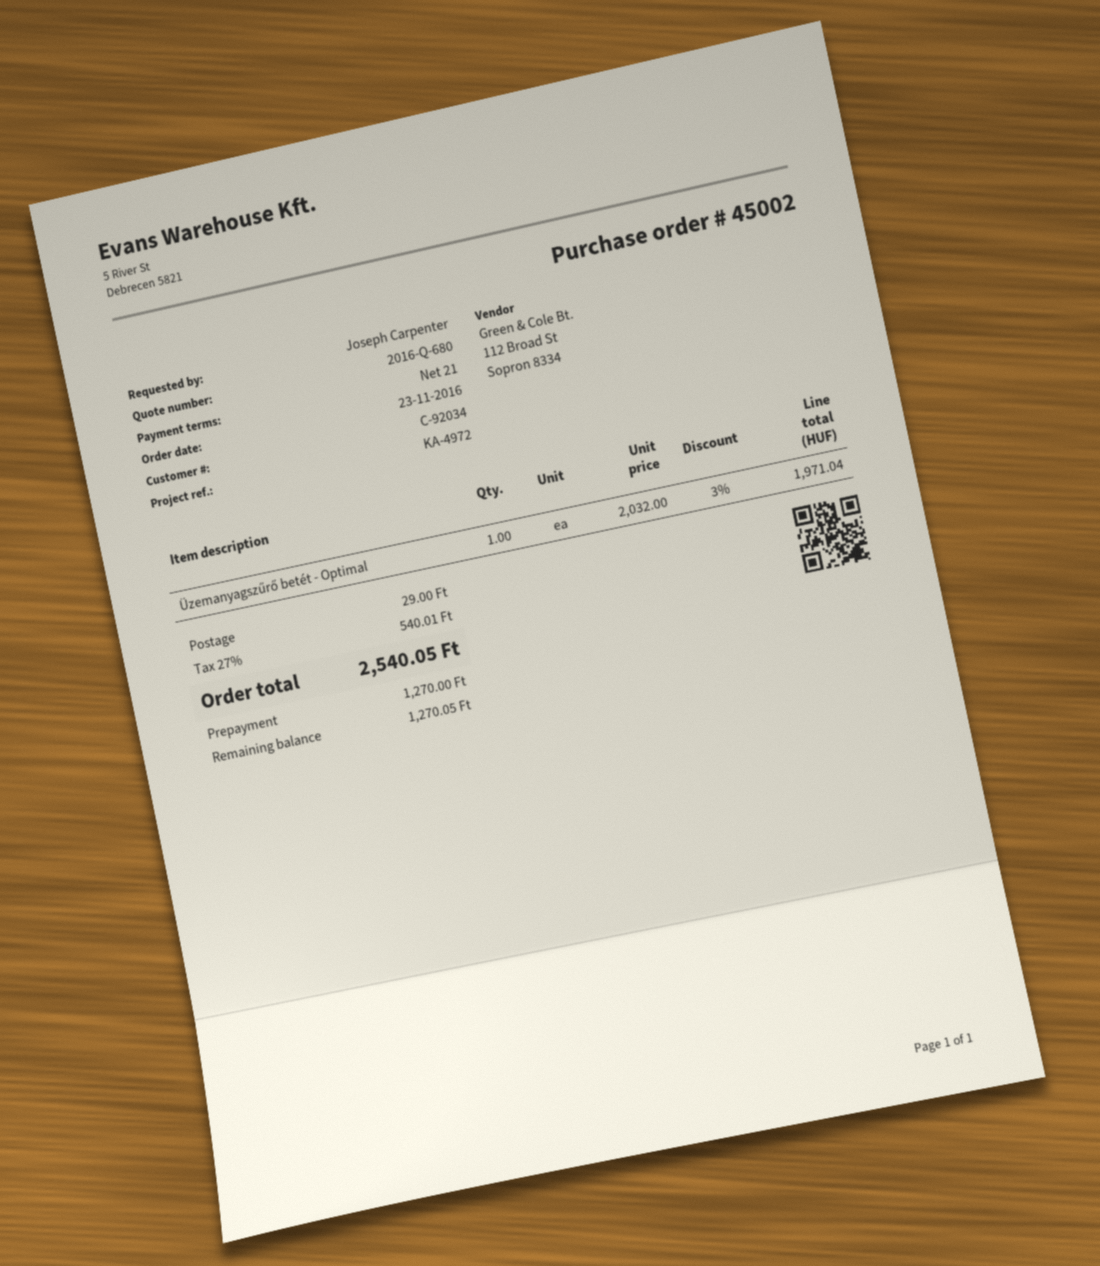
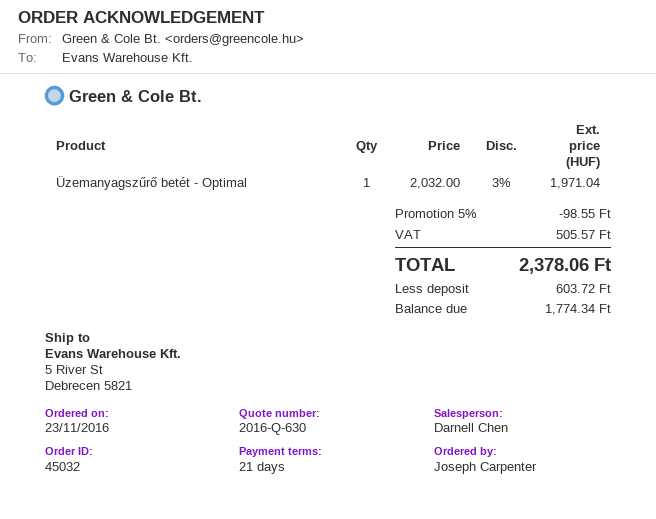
quote number: 2016-Q-680 -> 2016-Q-630
order number: 45002 -> 45032
discount: none -> 5% = 98.55
shipping: 29.00 -> none
tax: 540.01 -> 505.57
total: 2540.05 -> 2378.06
deposit: 1270.00 -> 603.72
balance: 1270.05 -> 1774.34

